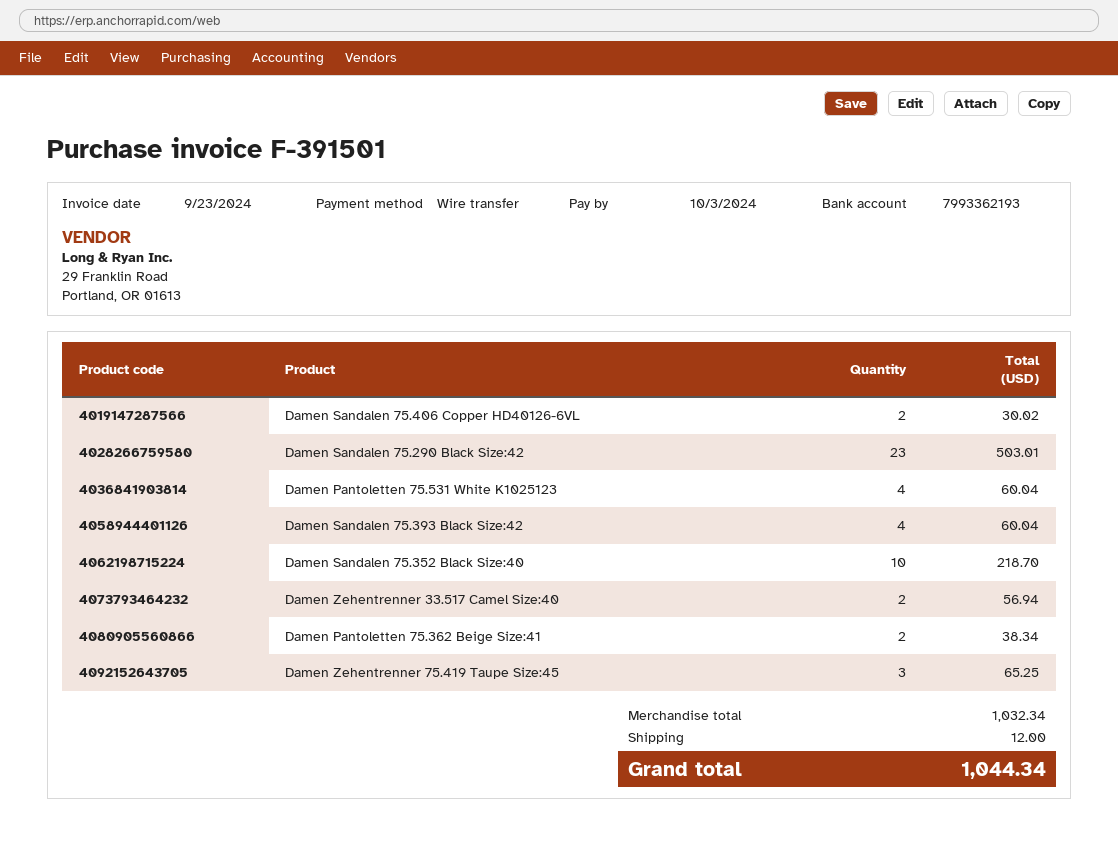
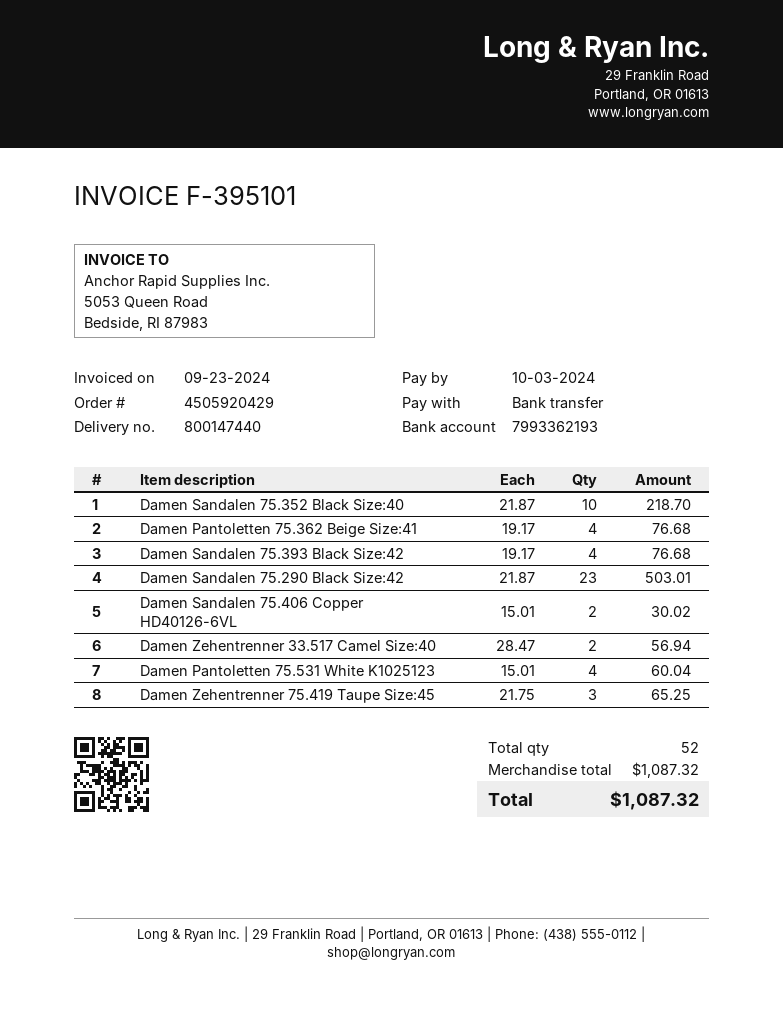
invoice number: F-391501 -> F-395101
Damen Sandalen 75.393 Black Size:42: 4 for 60.04 -> 4 for 76.68
Damen Pantoletten 75.362 Beige Size:41: 2 for 38.34 -> 4 for 76.68
subtotal: 1032.34 -> 1087.32
shipping: 12.00 -> none
total: 1044.34 -> 1087.32

